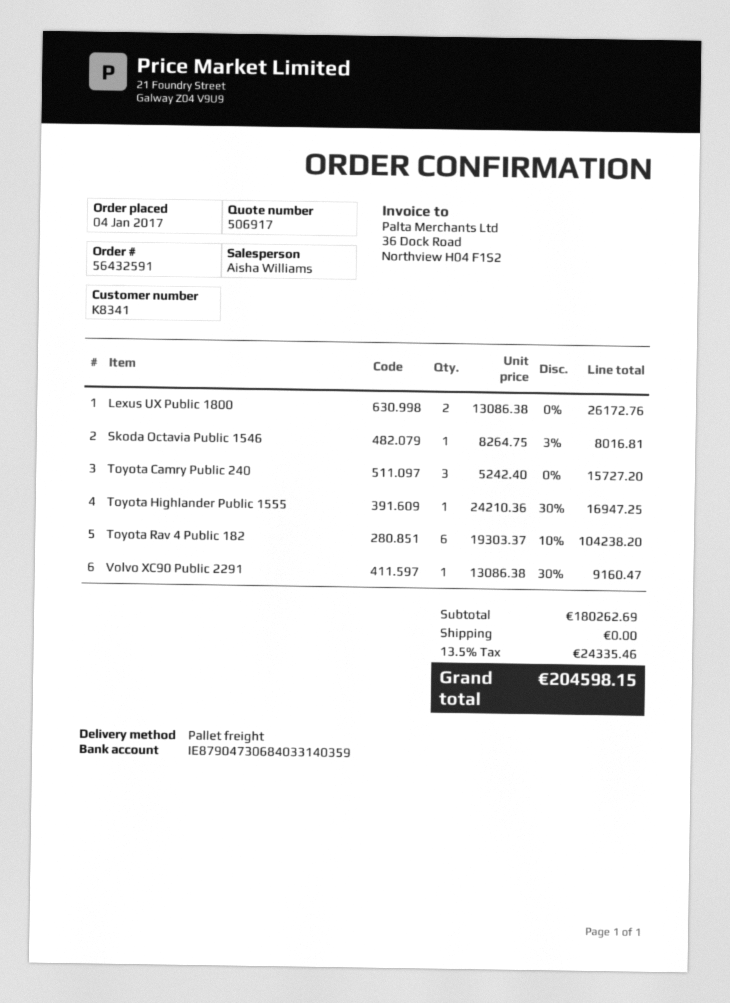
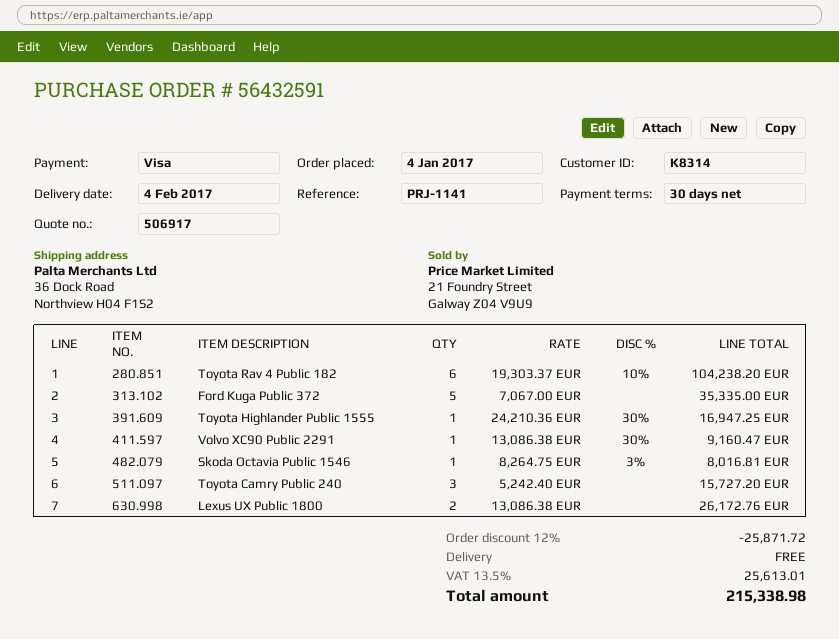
customer number: K8341 -> K8314
Ford Kuga Public 372: none -> 5 x 7067.00 = 35335.00
discount: none -> 12% = 25871.72
tax: 13.5% = 24335.46 -> 13.5% = 25613.01
total: 204598.15 -> 215338.98

